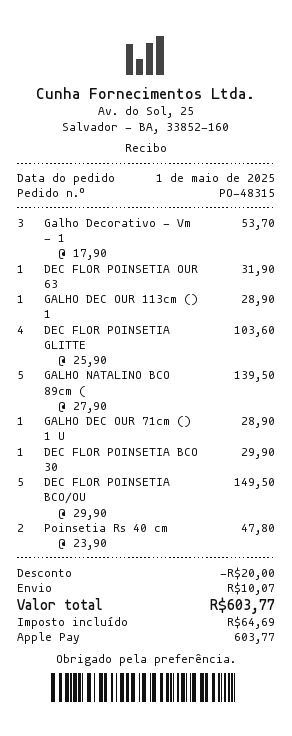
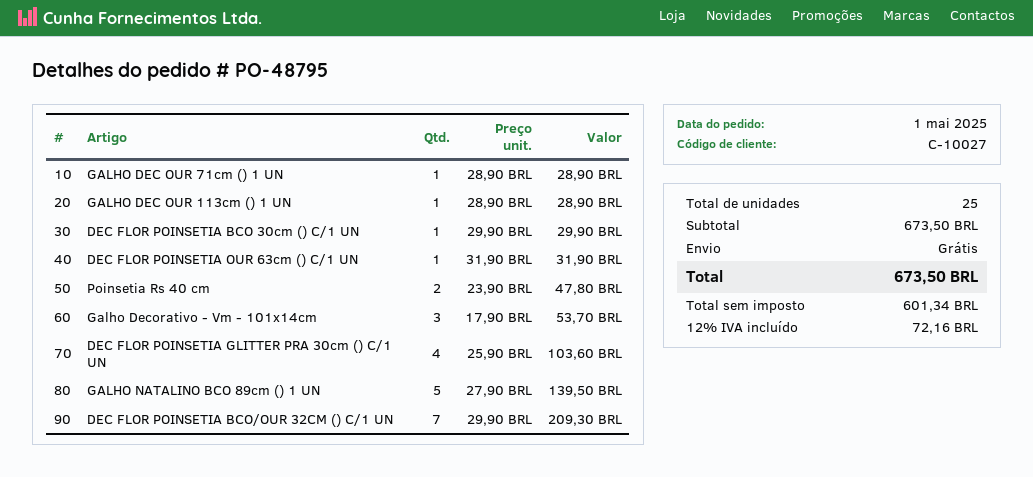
order number: PO-48315 -> PO-48795
DEC FLOR POINSETIA BCO/OU: 5 x 29.90 = 149.50 -> 7 x 29.90 = 209.30
discount: 20.00 -> none
shipping: 10.07 -> 0.00
tax: 64.69 -> 72.16
total: 603.77 -> 673.50

